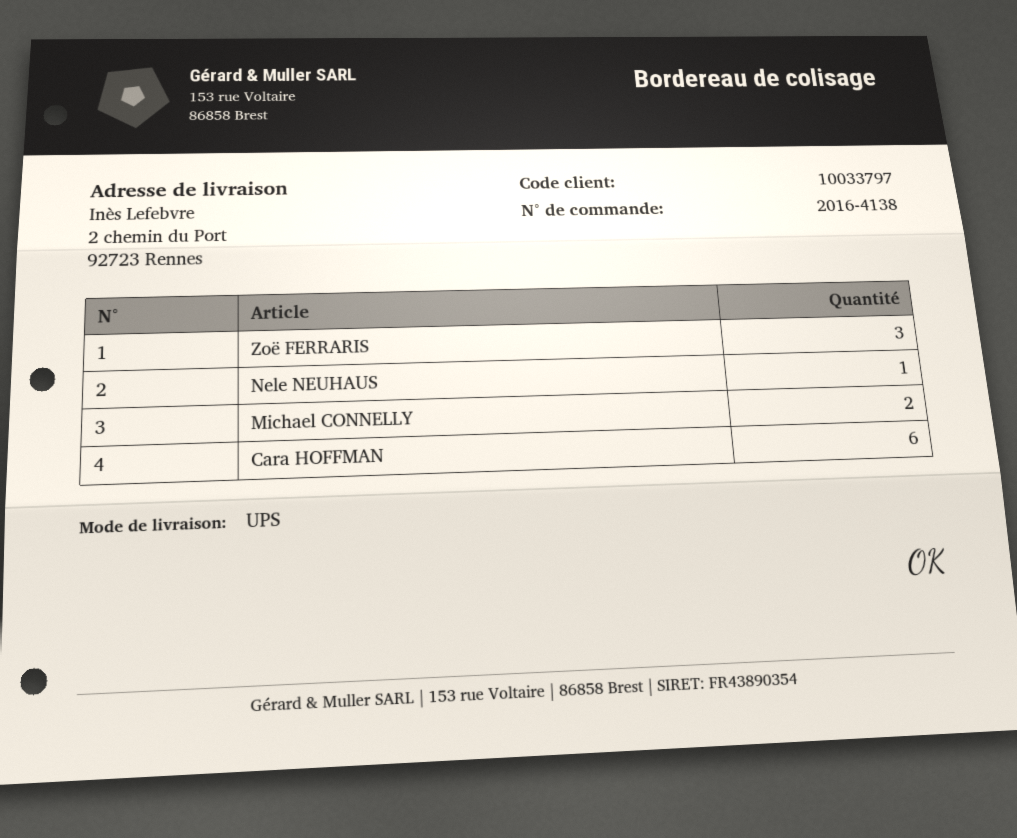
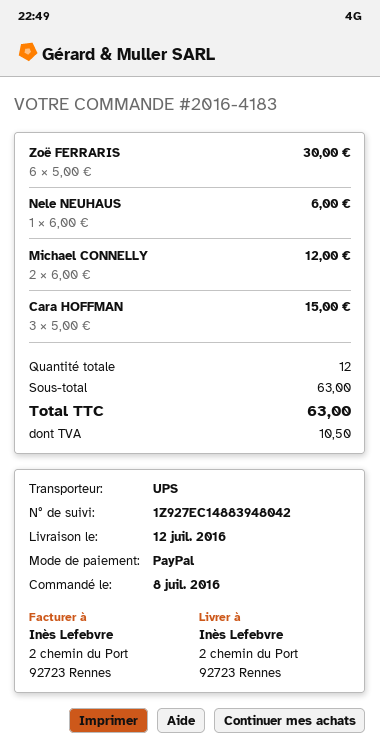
order number: 2016-4138 -> 2016-4183
Zoë FERRARIS: 3 -> 6
Cara HOFFMAN: 6 -> 3

